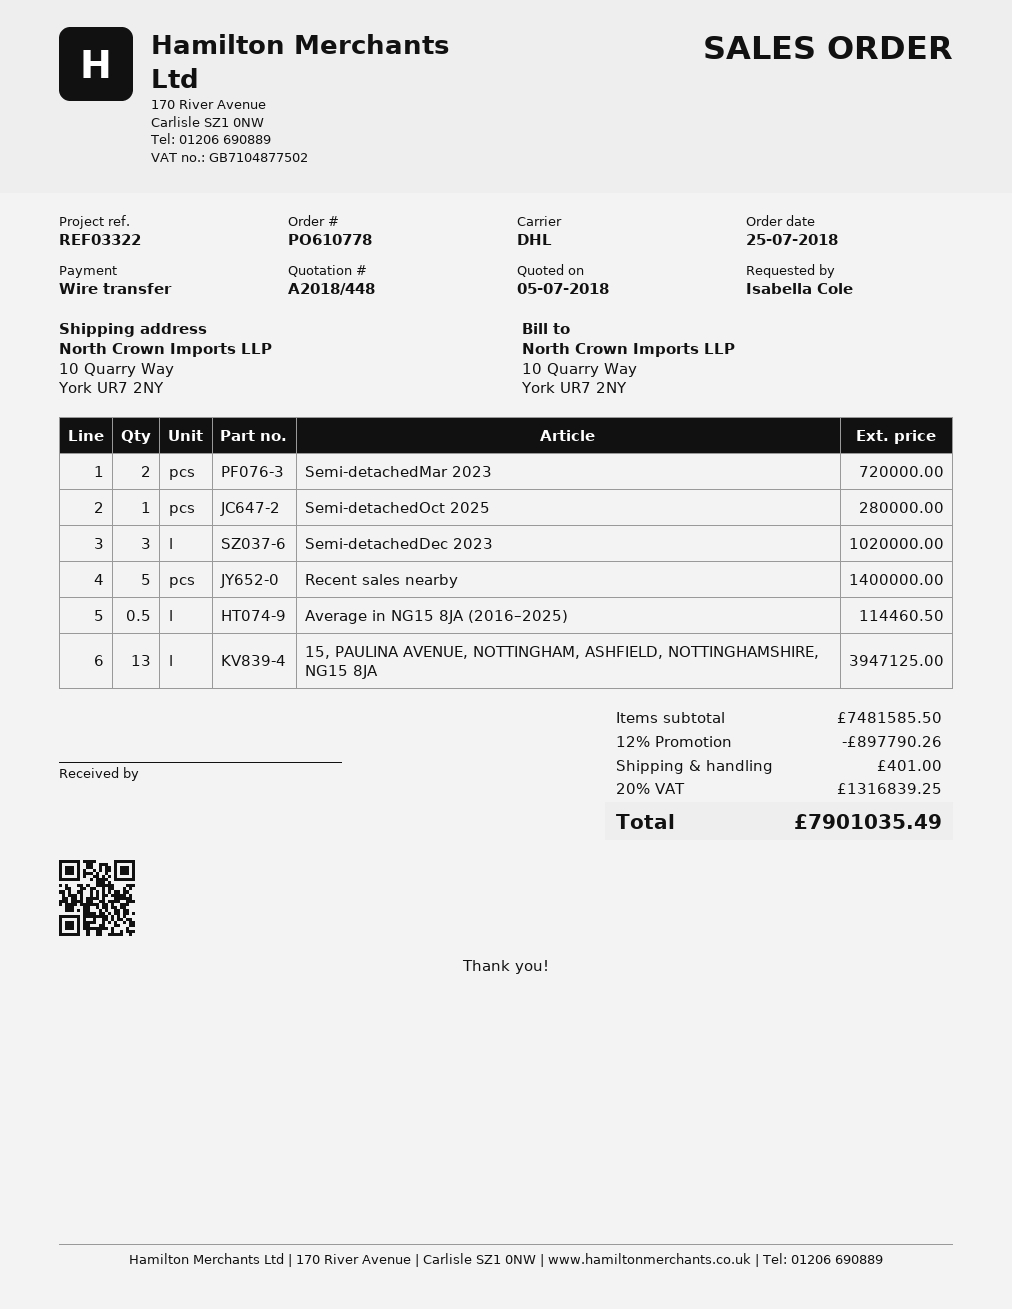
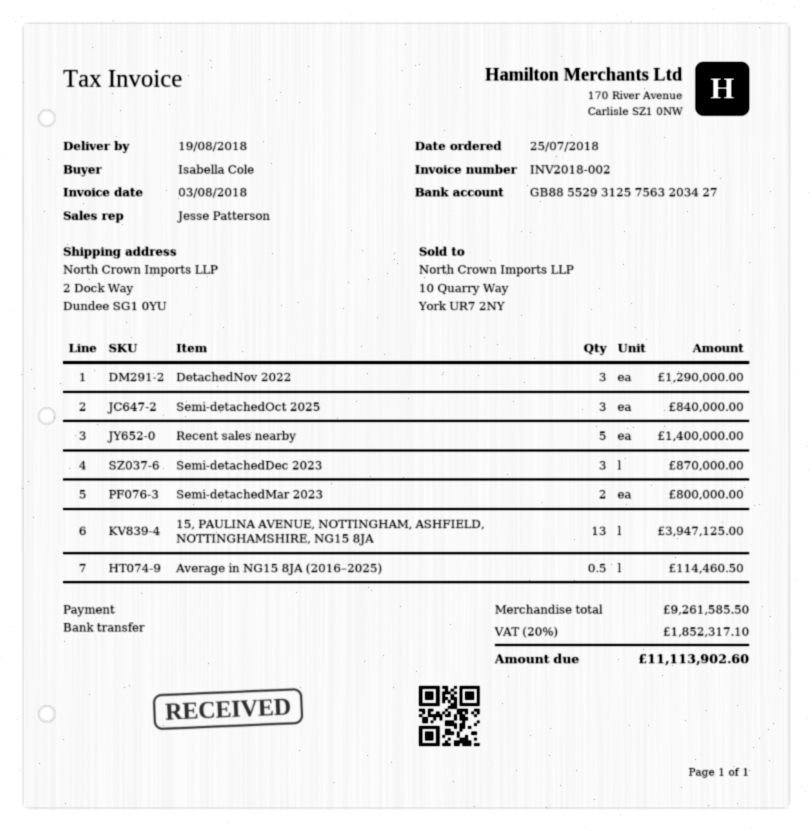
ship to: 10 Quarry Way, York UR7 2NY -> 2 Dock Way, Dundee SG1 0YU
Semi-detachedMar 2023: 2 for 720000.00 -> 2 for 800000.00
Semi-detachedOct 2025: 1 for 280000.00 -> 3 for 840000.00
Semi-detachedDec 2023: 3 for 1020000.00 -> 3 for 870000.00
DetachedNov 2022: none -> 3 for 1290000.00
subtotal: 7481585.50 -> 9261585.50
discount: 12% = 897790.26 -> none
shipping: 401.00 -> none
tax: 20% = 1316839.25 -> 20% = 1852317.10
total: 7901035.49 -> 11113902.60

